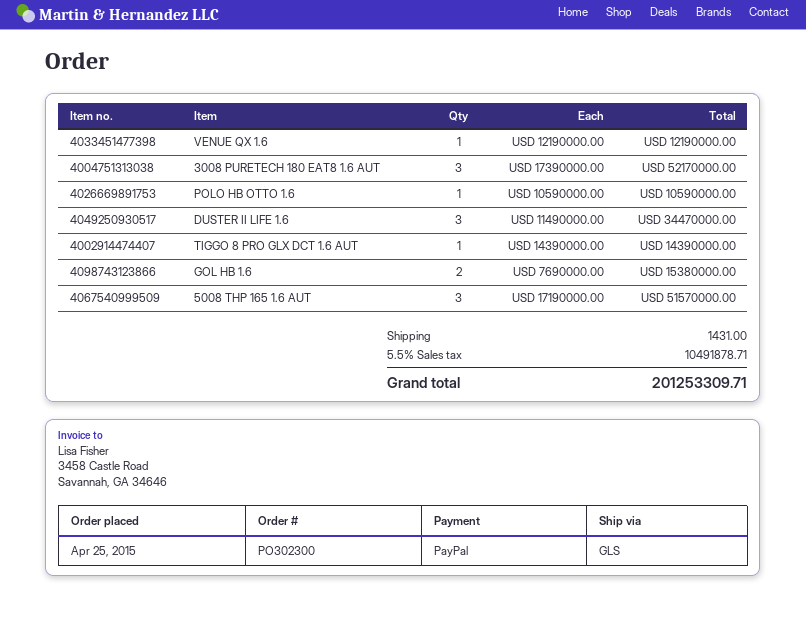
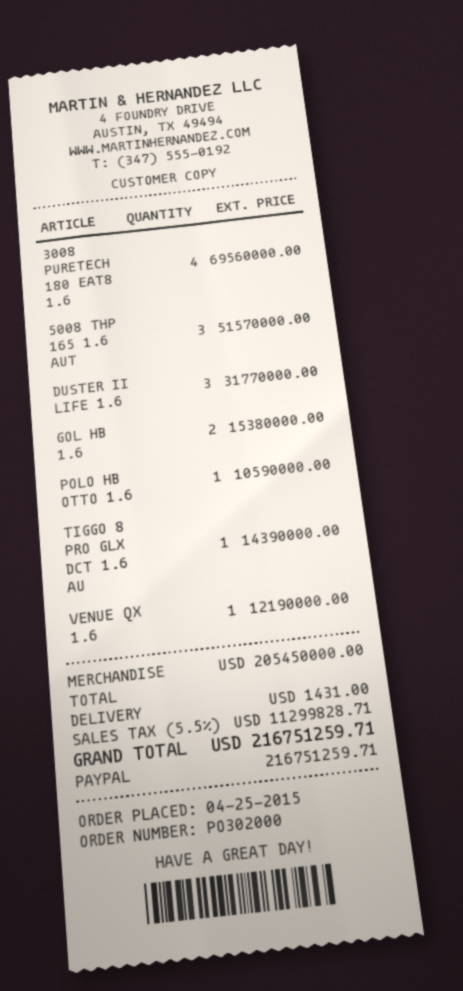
order number: PO302300 -> PO302000
3008 PURETECH 180 EAT8 1.6 AUT: 3 for 52170000.00 -> 4 for 69560000.00
DUSTER II LIFE 1.6: 3 for 34470000.00 -> 3 for 31770000.00
tax: 5.5% = 10491878.71 -> 5.5% = 11299828.71
total: 201253309.71 -> 216751259.71

